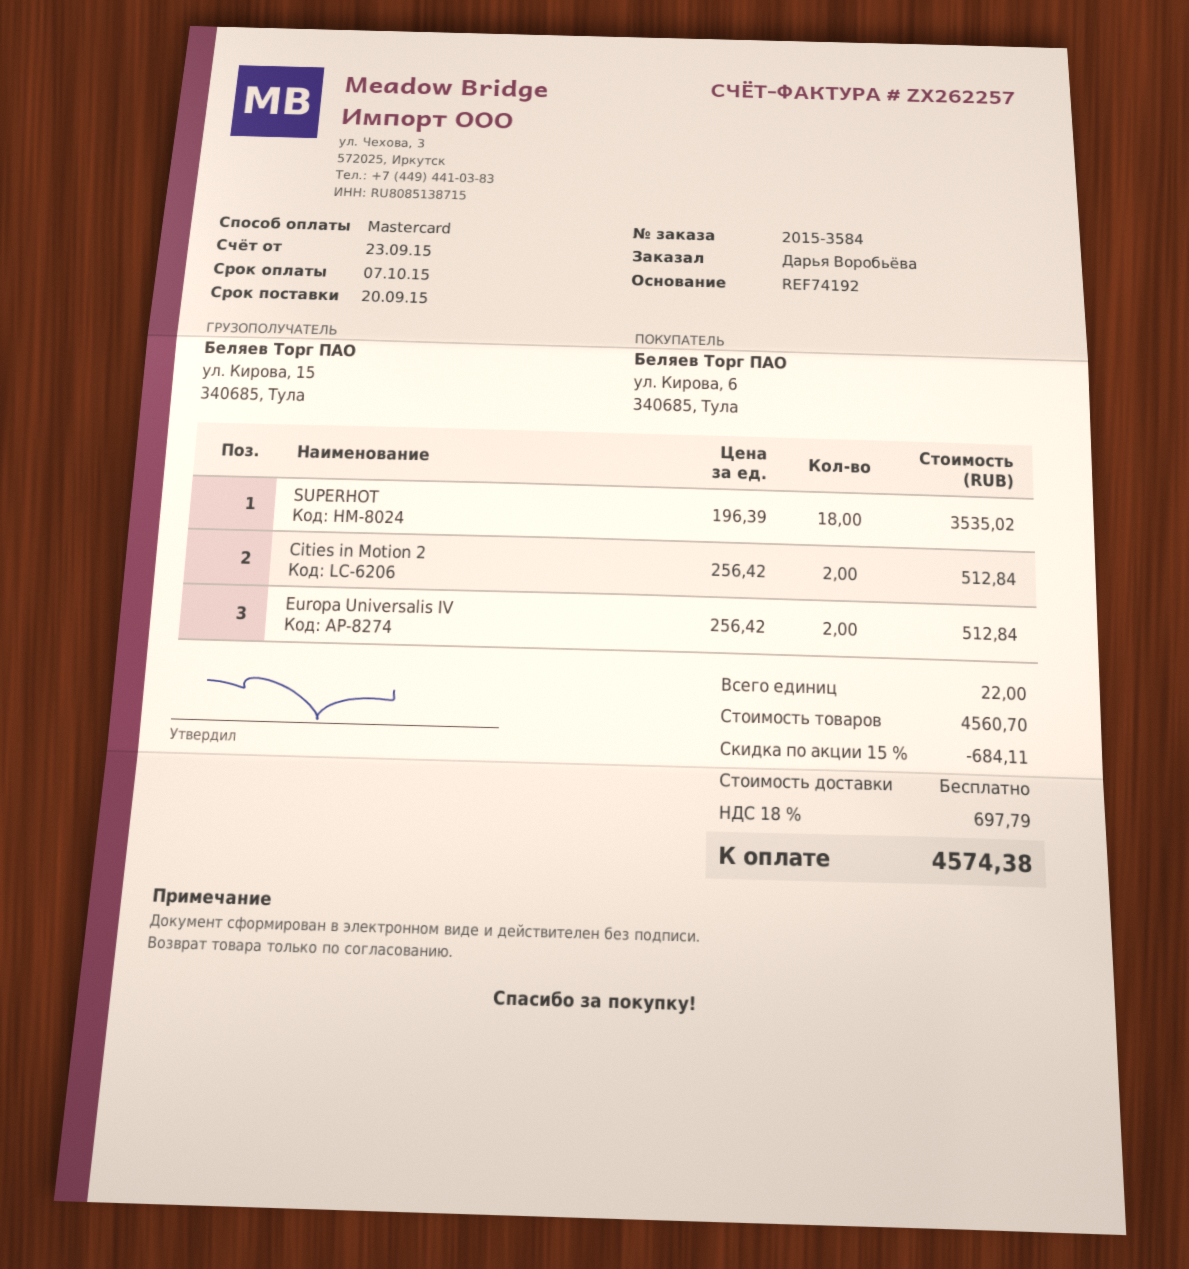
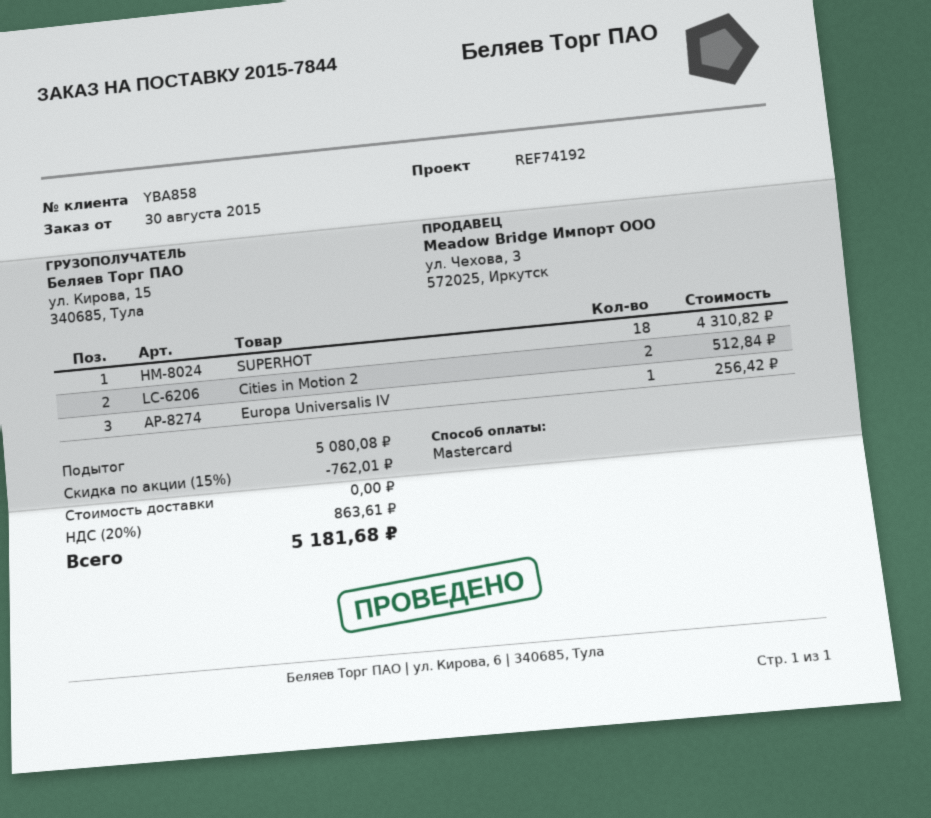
order number: 2015-3584 -> 2015-7844
SUPERHOT: 18 for 3535.02 -> 18 for 4310.82
Europa Universalis IV: 2 for 512.84 -> 1 for 256.42
subtotal: 4560.70 -> 5080.08
discount: 15% = 684.11 -> 15% = 762.01
tax: 18% = 697.79 -> 20% = 863.61
total: 4574.38 -> 5181.68

